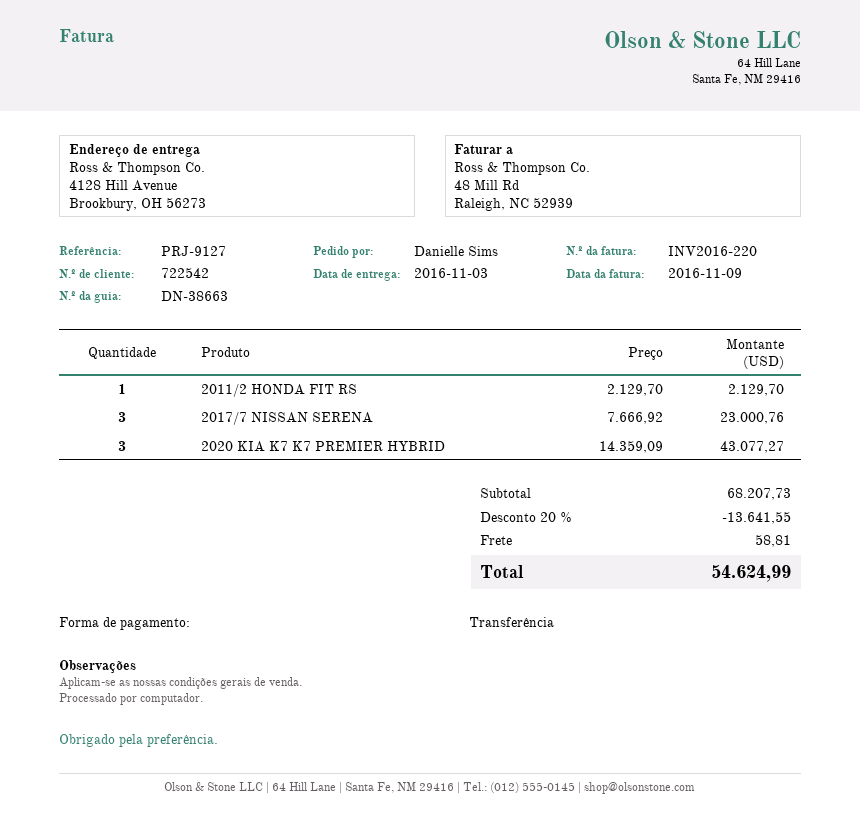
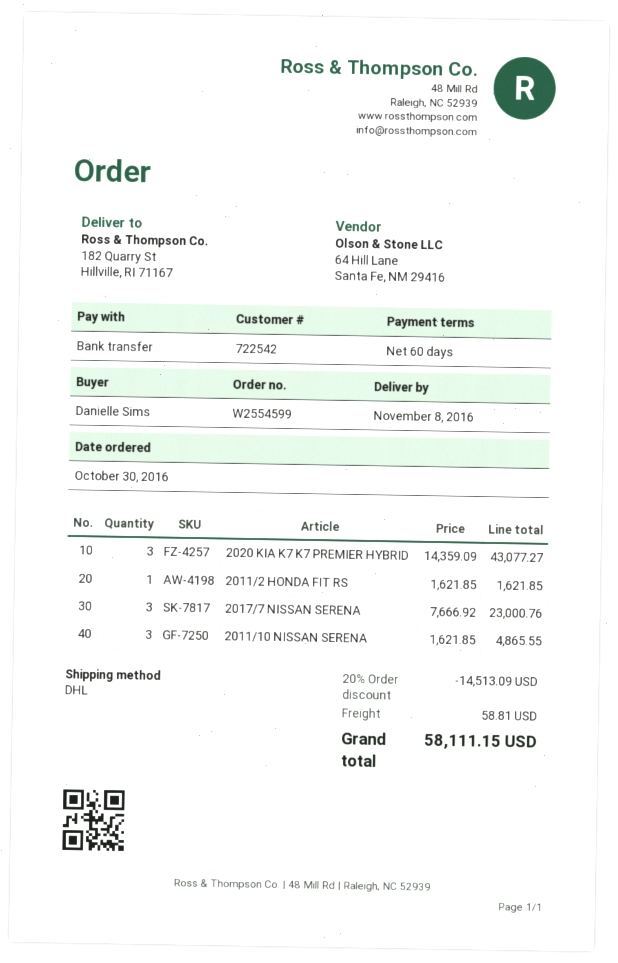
delivery date: 2016-11-03 -> 2016-11-08
ship to: 4128 Hill Avenue, Brookbury, OH 56273 -> 182 Quarry St, Hillville, RI 71167
2011/2 HONDA FIT RS: 1 x 2129.70 = 2129.70 -> 1 x 1621.85 = 1621.85
2011/10 NISSAN SERENA: none -> 3 x 1621.85 = 4865.55
discount: 20% = 13641.55 -> 20% = 14513.09
total: 54624.99 -> 58111.15

